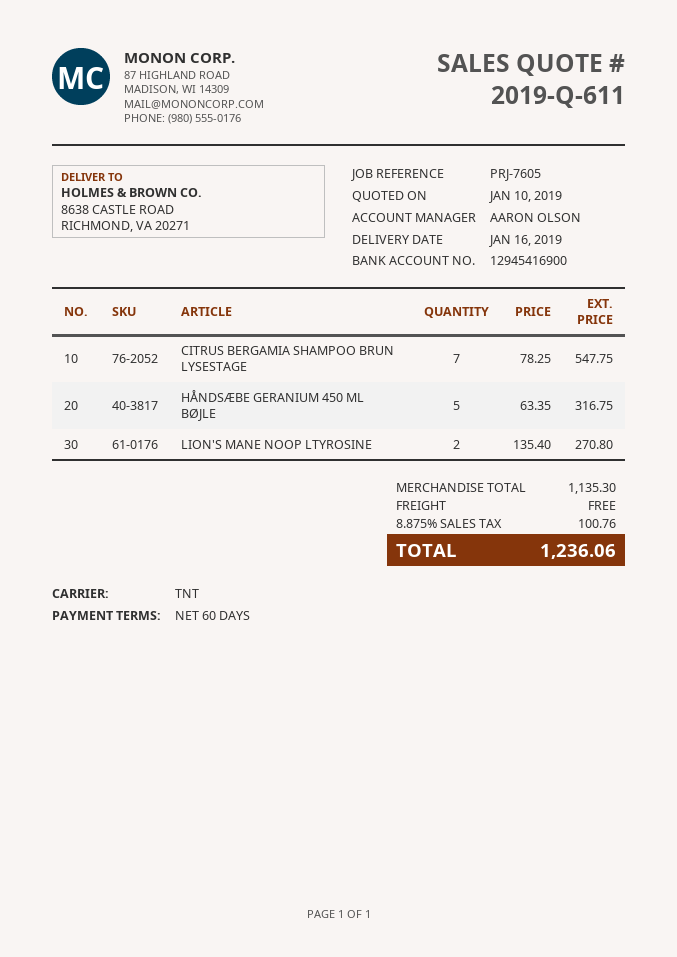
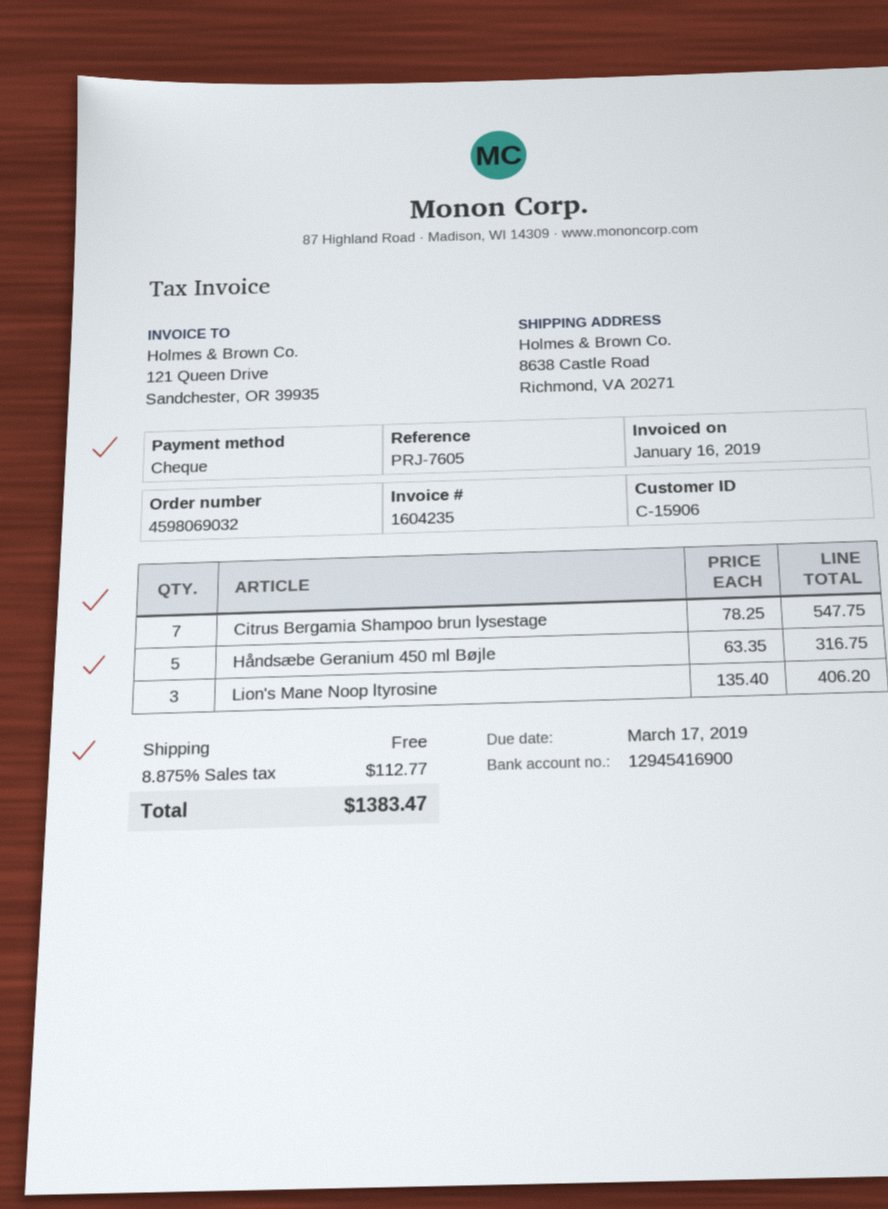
LION'S MANE NOOP LTYROSINE: 2 x 135.40 = 270.80 -> 3 x 135.40 = 406.20
tax: 8.875% = 100.76 -> 8.875% = 112.77
total: 1236.06 -> 1383.47

